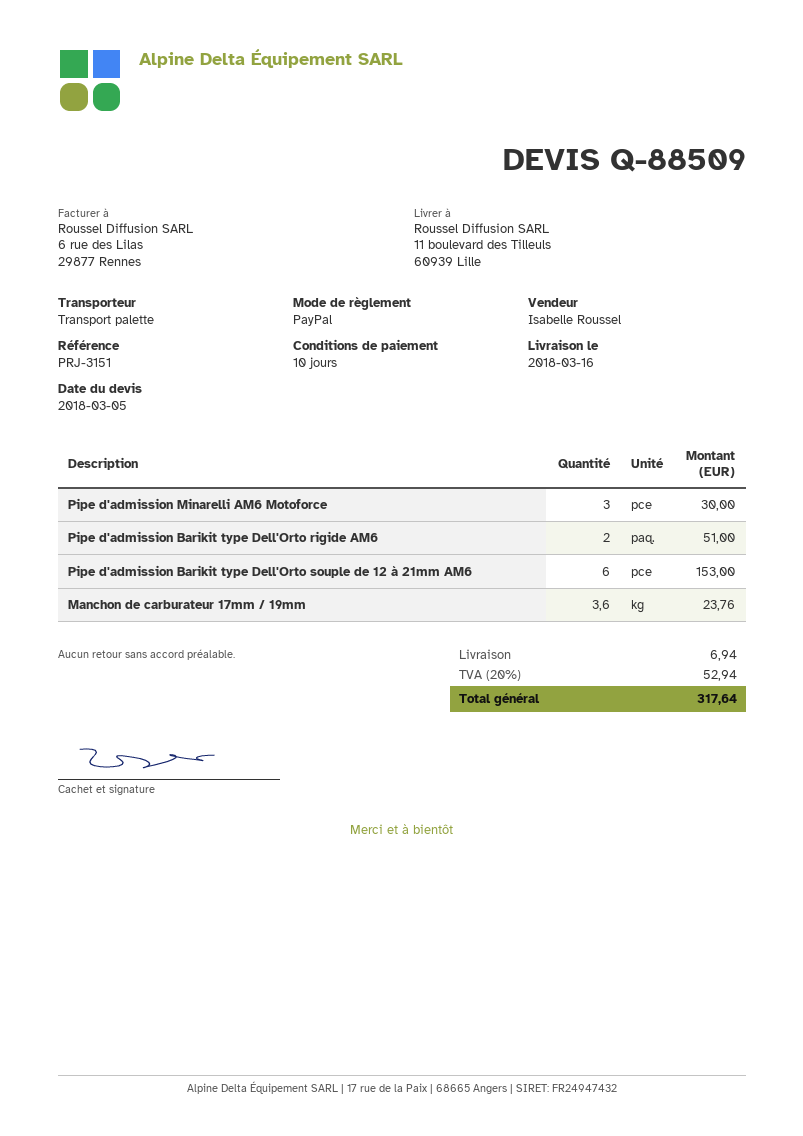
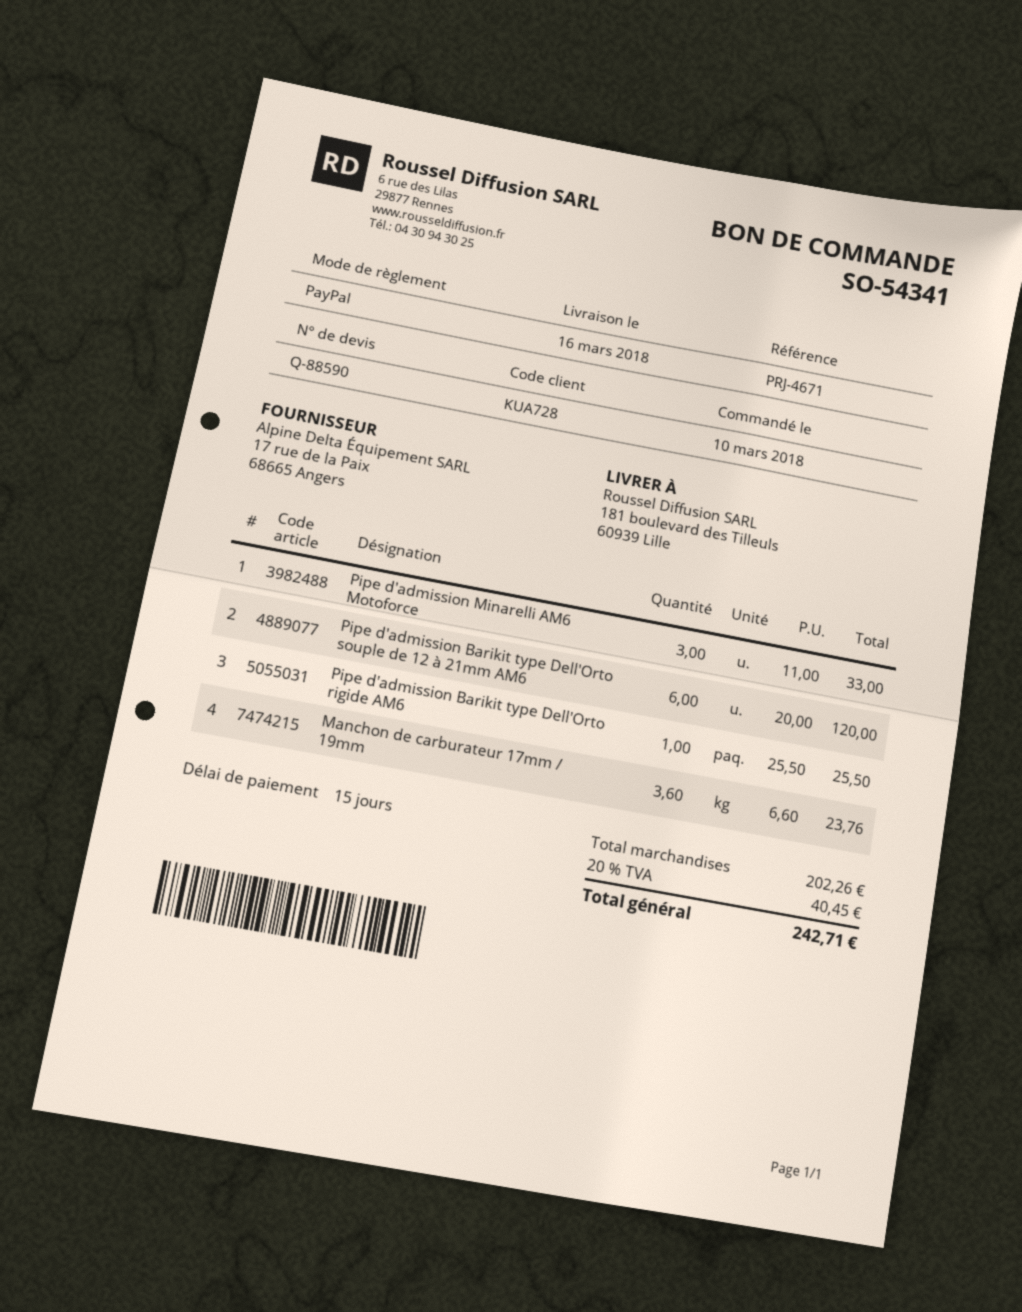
quote number: Q-88509 -> Q-88590
payment terms: 10 days -> 15 days
reference: PRJ-3151 -> PRJ-4671
ship to: 11 boulevard des Tilleuls, 60939 Lille -> 181 boulevard des Tilleuls, 60939 Lille
Pipe d'admission Minarelli AM6 Motoforce: 3 for 30.00 -> 3 for 33.00
Pipe d'admission Barikit type Dell'Orto rigide AM6: 2 for 51.00 -> 1 for 25.50
Pipe d'admission Barikit type Dell'Orto souple de 12 à 21mm AM6: 6 for 153.00 -> 6 for 120.00
shipping: 6.94 -> none
tax: 20% = 52.94 -> 20% = 40.45
total: 317.64 -> 242.71

